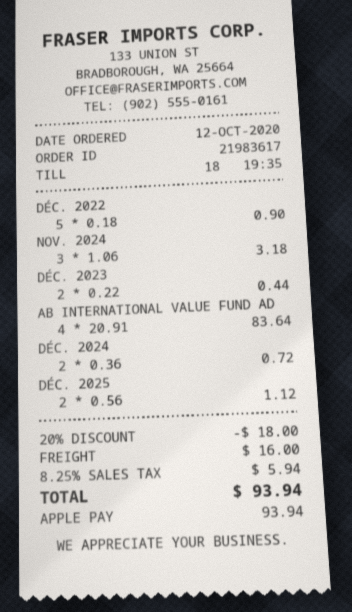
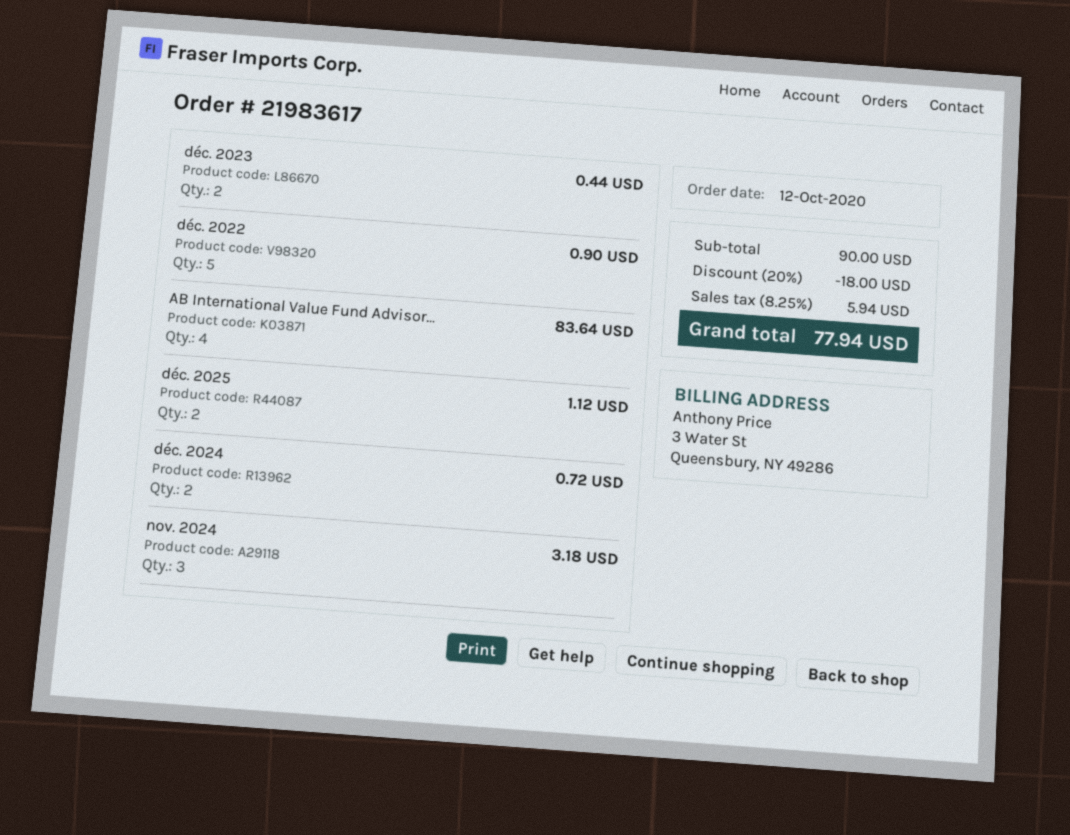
shipping: 16.00 -> none
total: 93.94 -> 77.94

